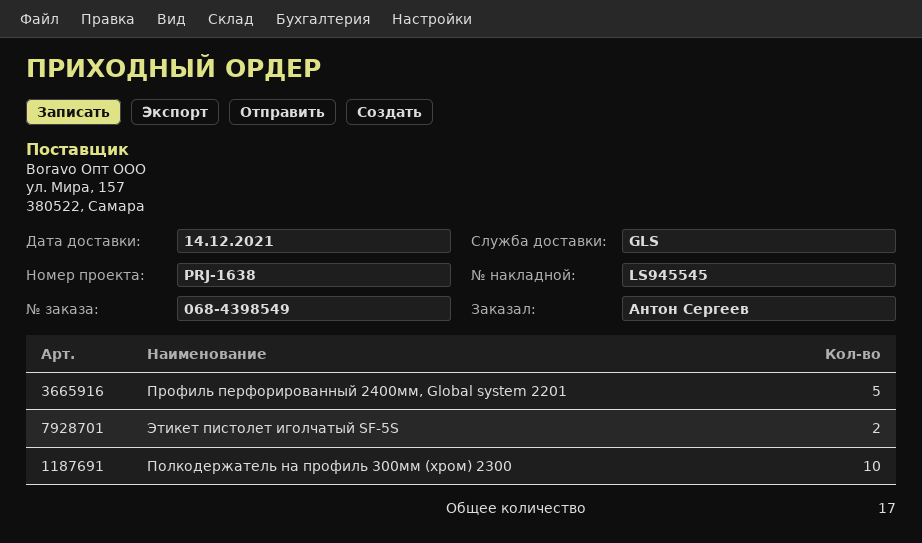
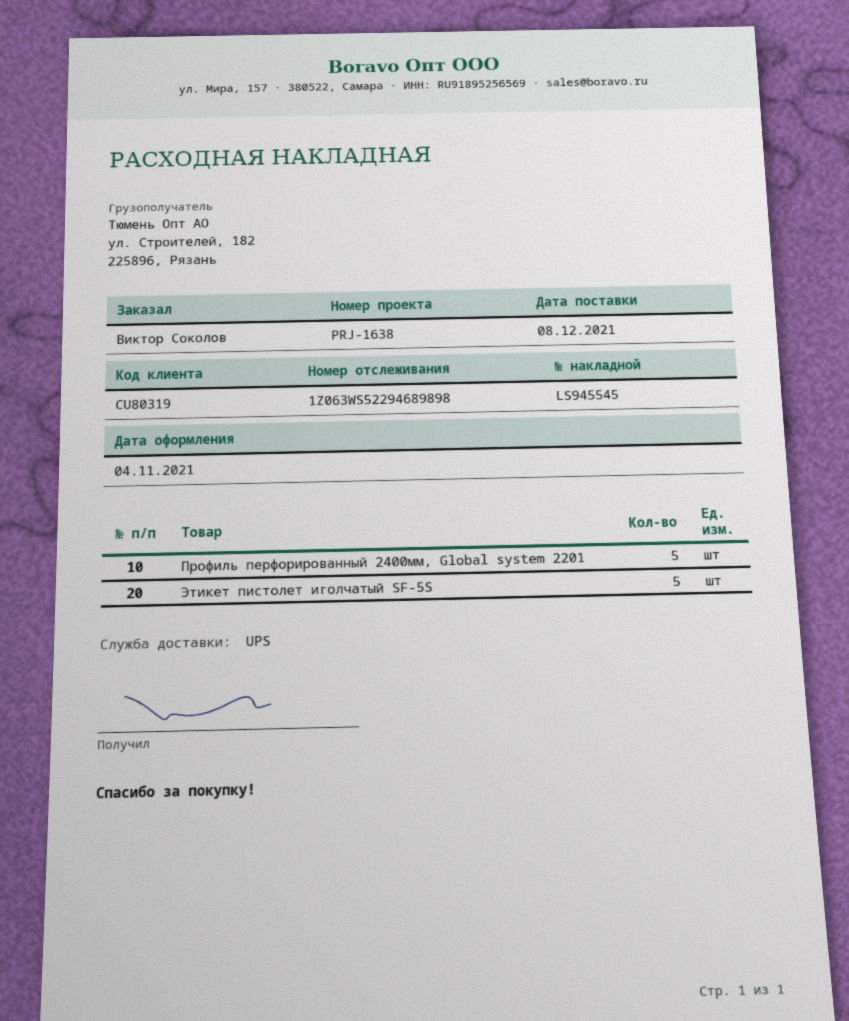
delivery date: 2021-12-14 -> 2021-12-08
ordered by: Антон Сергеев -> Виктор Соколов
shipping method: GLS -> UPS
Этикет пистолет иголчатый SF-5S: 2 -> 5
Полкодержатель на профиль 300мм (хром) 2300: 10 -> none

